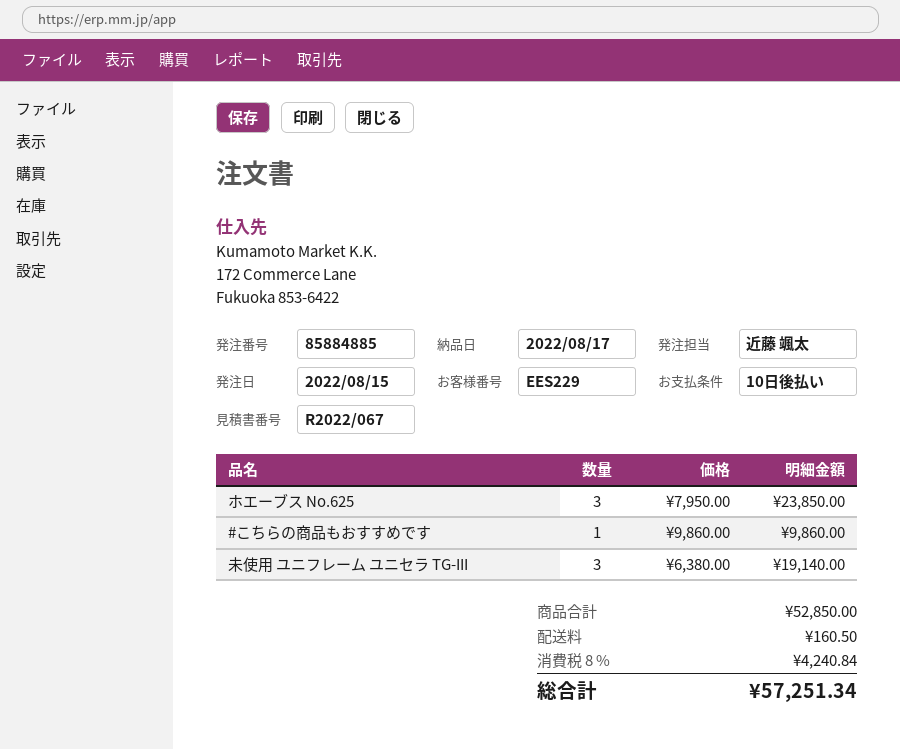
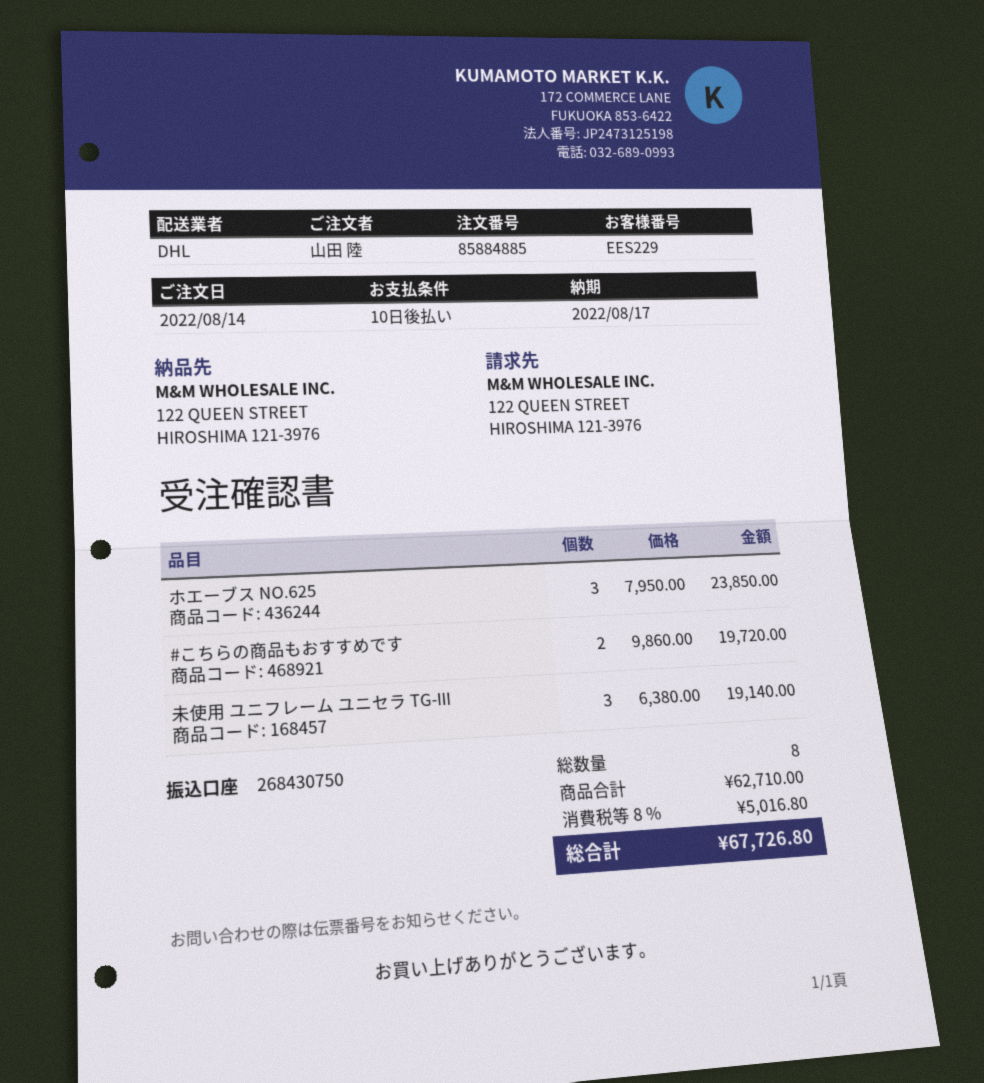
order date: 2022-08-15 -> 2022-08-14
ordered by: 近藤 颯太 -> 山田 陸
#こちらの商品もおすすめです: 1 x 9860.00 = 9860.00 -> 2 x 9860.00 = 19720.00
subtotal: 52850.00 -> 62710.00
shipping: 160.50 -> none
tax: 8% = 4240.84 -> 8% = 5016.80
total: 57251.34 -> 67726.80

